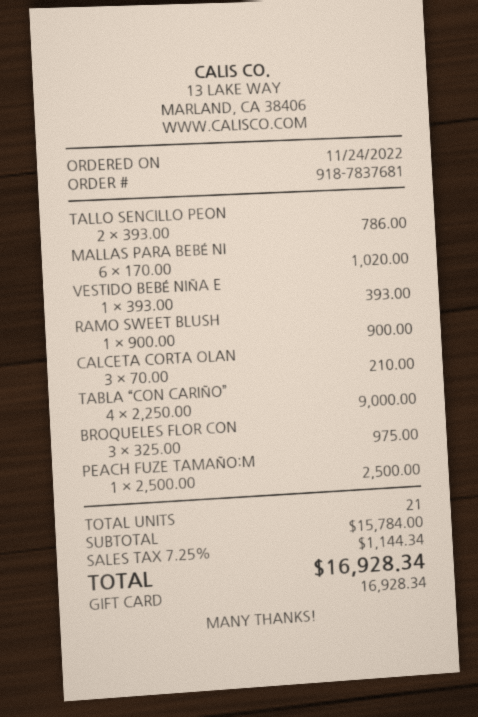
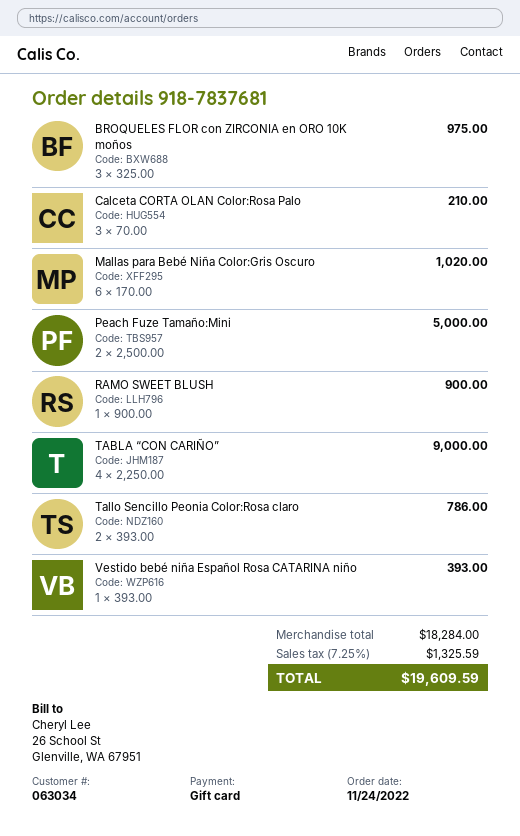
PEACH FUZE TAMAÑO:M: 1 x 2500.00 = 2500.00 -> 2 x 2500.00 = 5000.00
subtotal: 15784.00 -> 18284.00
tax: 7.25% = 1144.34 -> 7.25% = 1325.59
total: 16928.34 -> 19609.59

